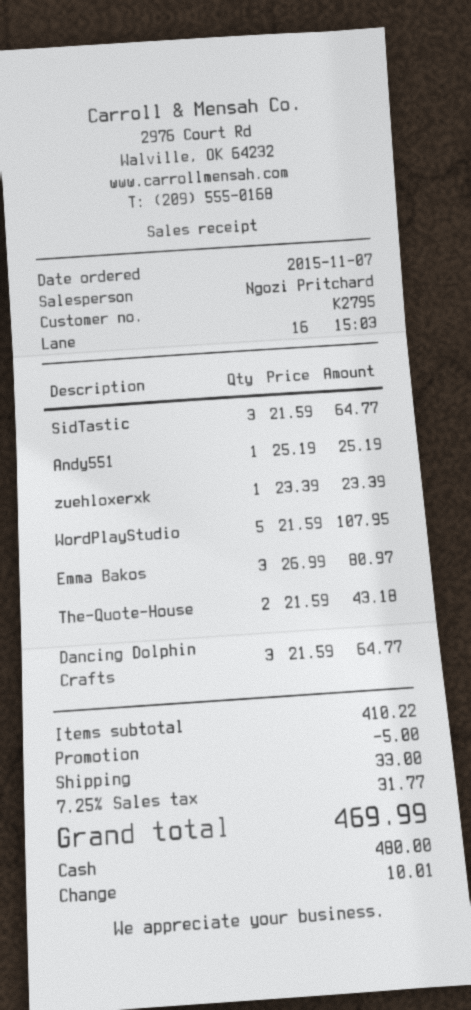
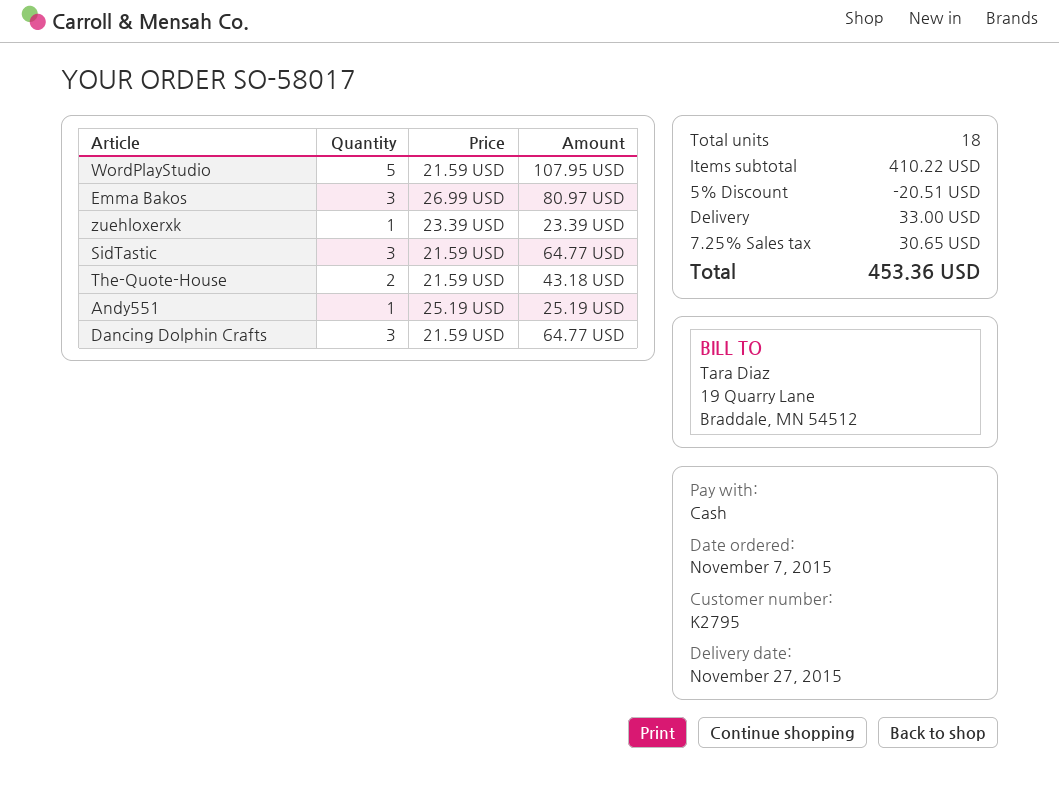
discount: 5.00 -> 20.51
tax: 7.25% = 31.77 -> 7.25% = 30.65
total: 469.99 -> 453.36

